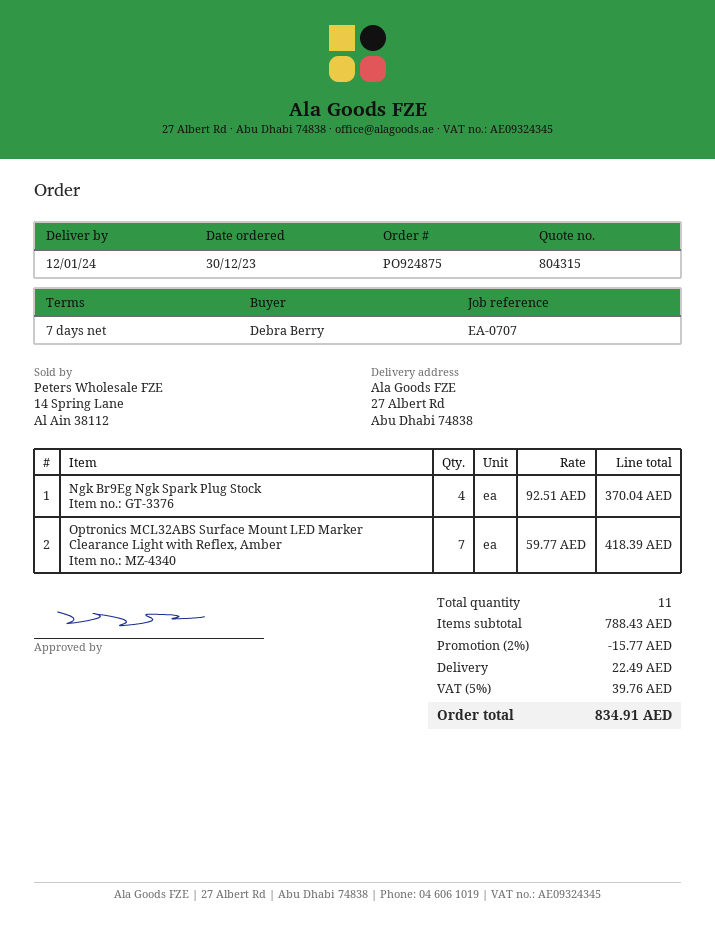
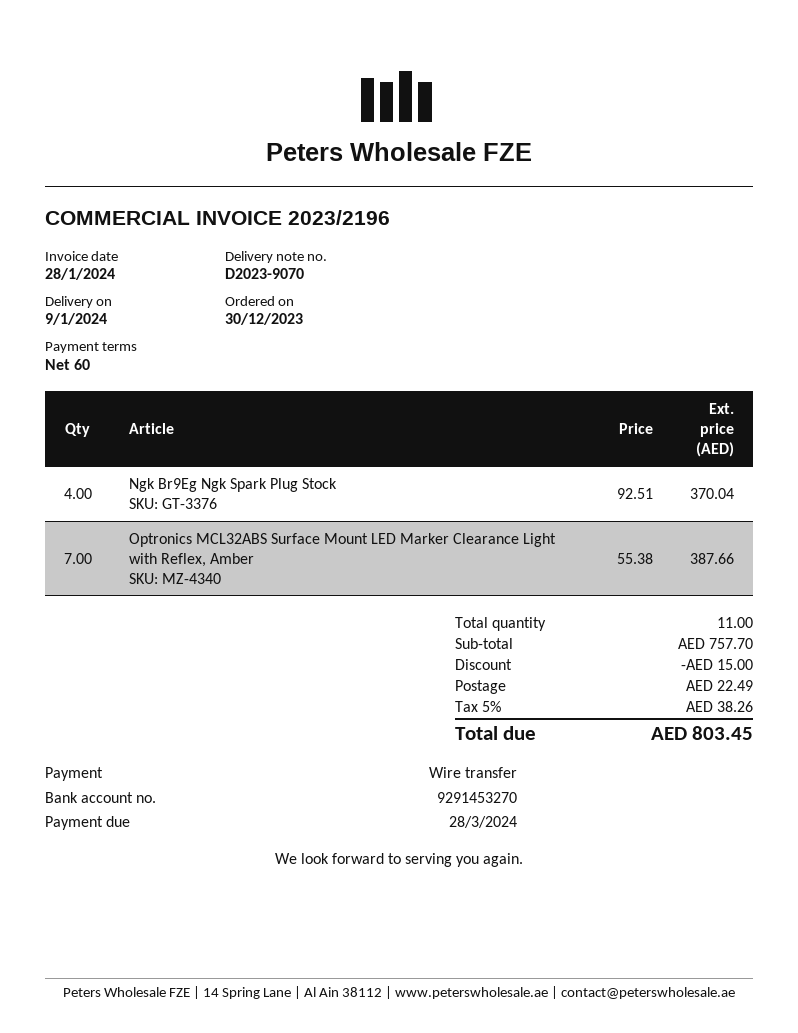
delivery date: 2024-01-12 -> 2024-01-09
payment terms: 7 days -> 60 days
Optronics MCL32ABS Surface Mount LED Marker Clearance Light with Reflex, Amber: 7 x 59.77 = 418.39 -> 7 x 55.38 = 387.66
subtotal: 788.43 -> 757.70
discount: 15.77 -> 15.00
tax: 5% = 39.76 -> 5% = 38.26
total: 834.91 -> 803.45

